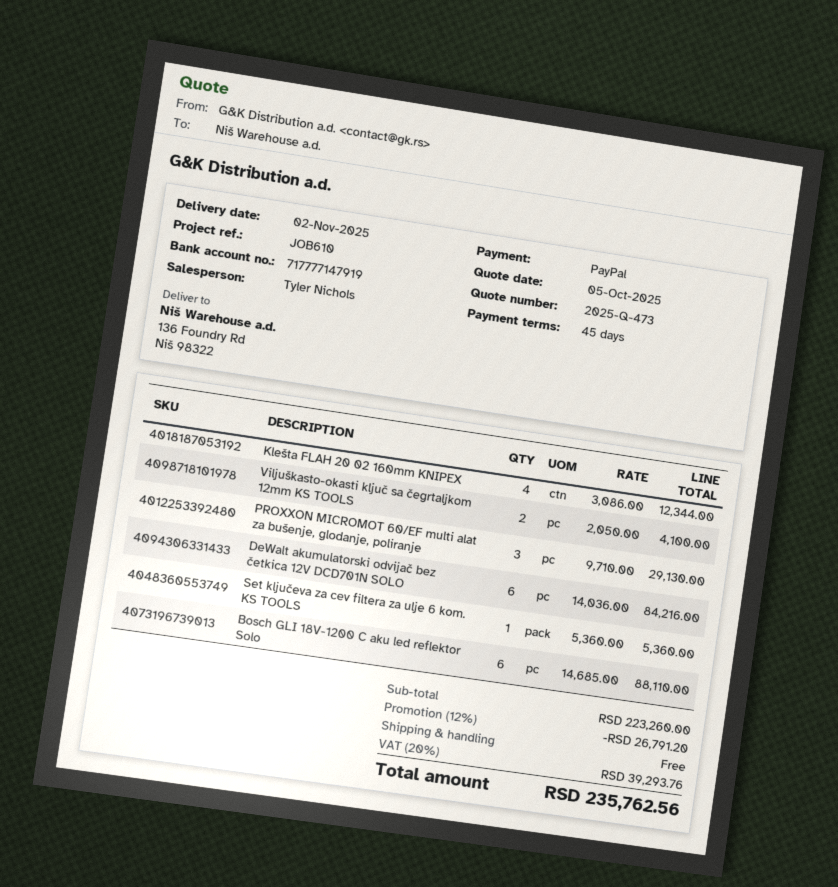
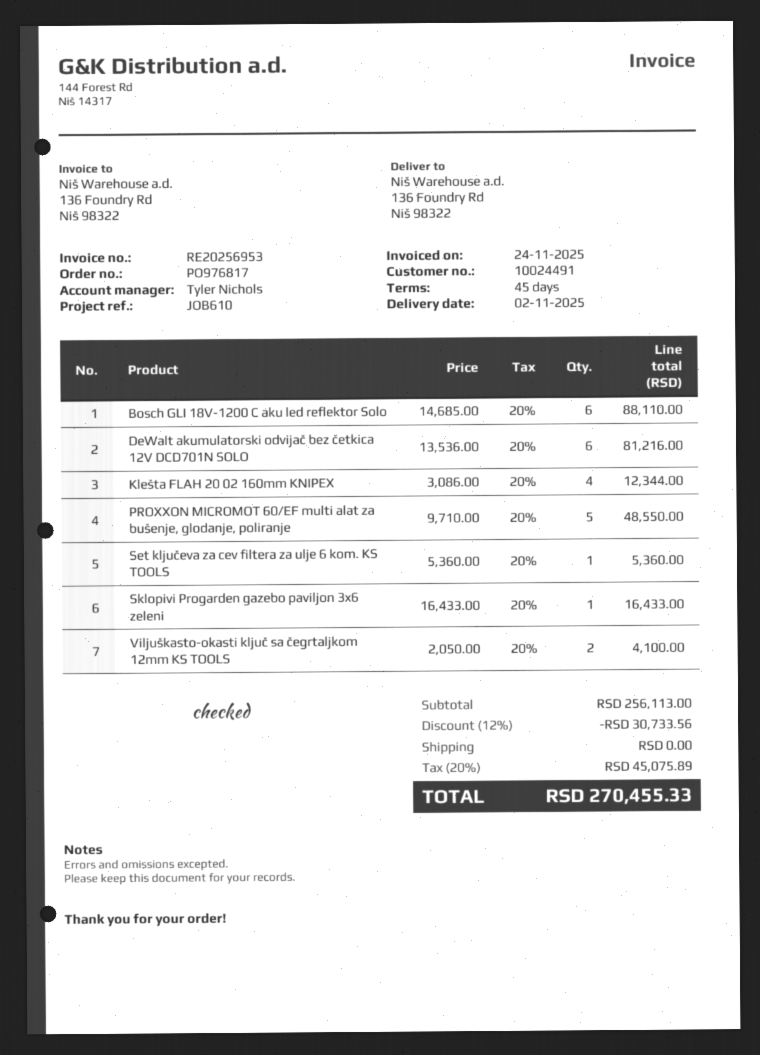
PROXXON MICROMOT 60/EF multi alat za bušenje, glodanje, poliranje: 3 x 9710.00 = 29130.00 -> 5 x 9710.00 = 48550.00
DeWalt akumulatorski odvijač bez četkica 12V DCD701N SOLO: 6 x 14036.00 = 84216.00 -> 6 x 13536.00 = 81216.00
Sklopivi Progarden gazebo paviljon 3x6 zeleni: none -> 1 x 16433.00 = 16433.00
subtotal: 223260.00 -> 256113.00
discount: 12% = 26791.20 -> 12% = 30733.56
tax: 20% = 39293.76 -> 20% = 45075.89
total: 235762.56 -> 270455.33

